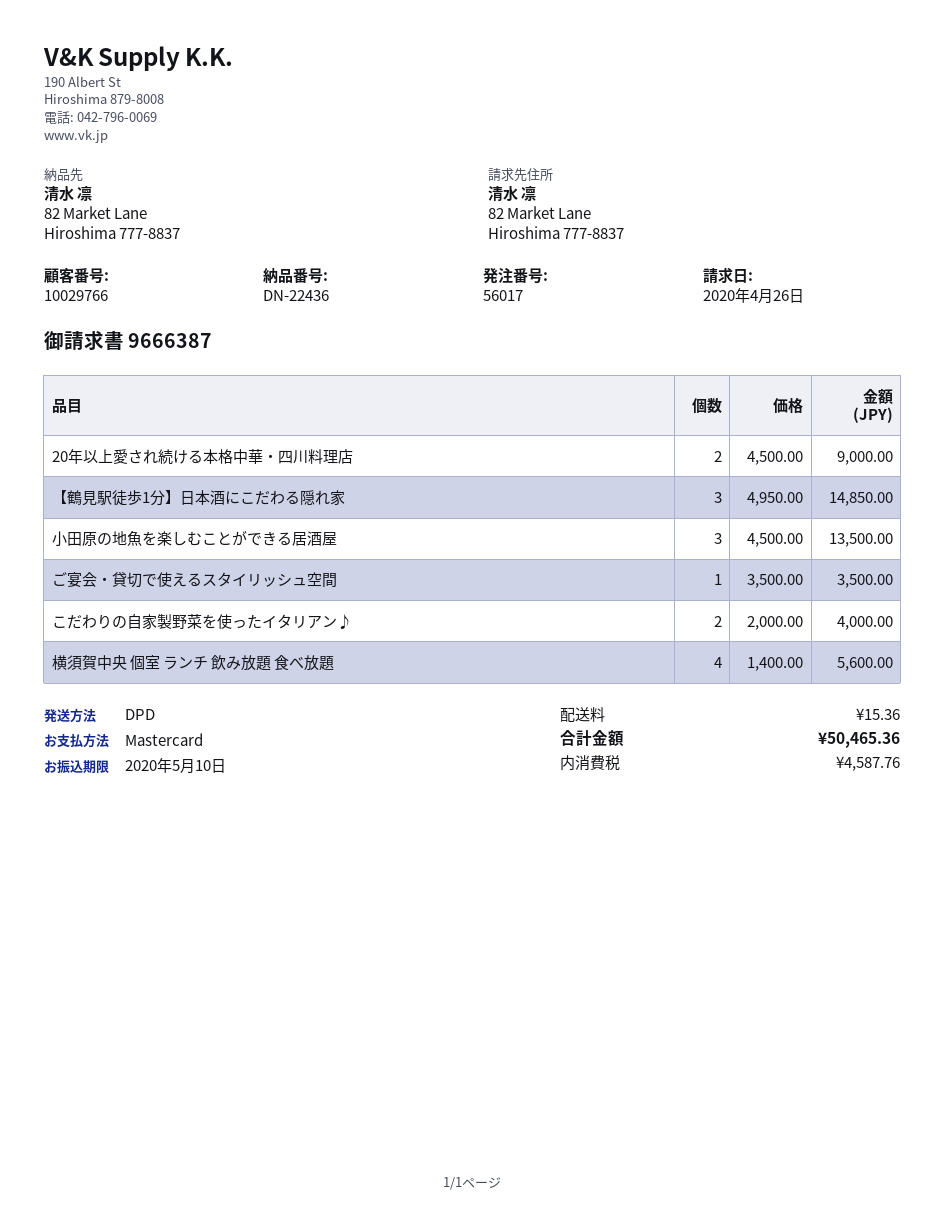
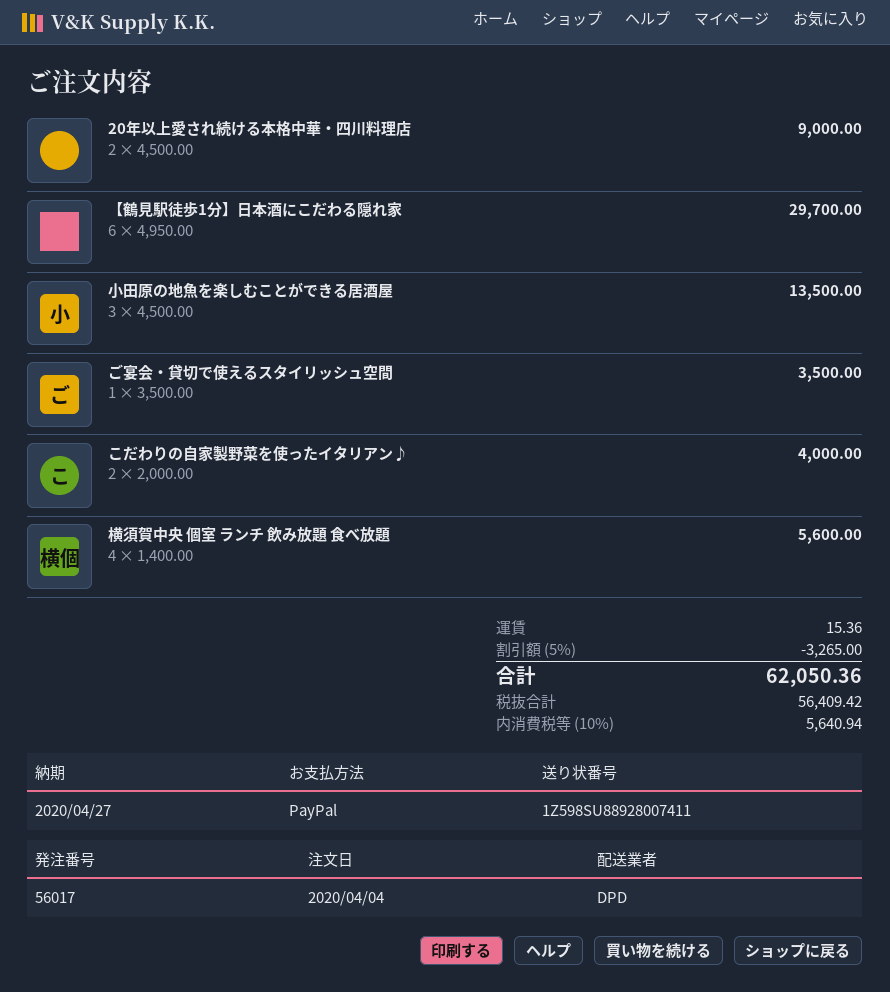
payment method: Mastercard -> PayPal
【鶴見駅徒歩1分】日本酒にこだわる隠れ家: 3 x 4950.00 = 14850.00 -> 6 x 4950.00 = 29700.00
discount: none -> 5% = 3265.00
tax: 4587.76 -> 5640.94
total: 50465.36 -> 62050.36

